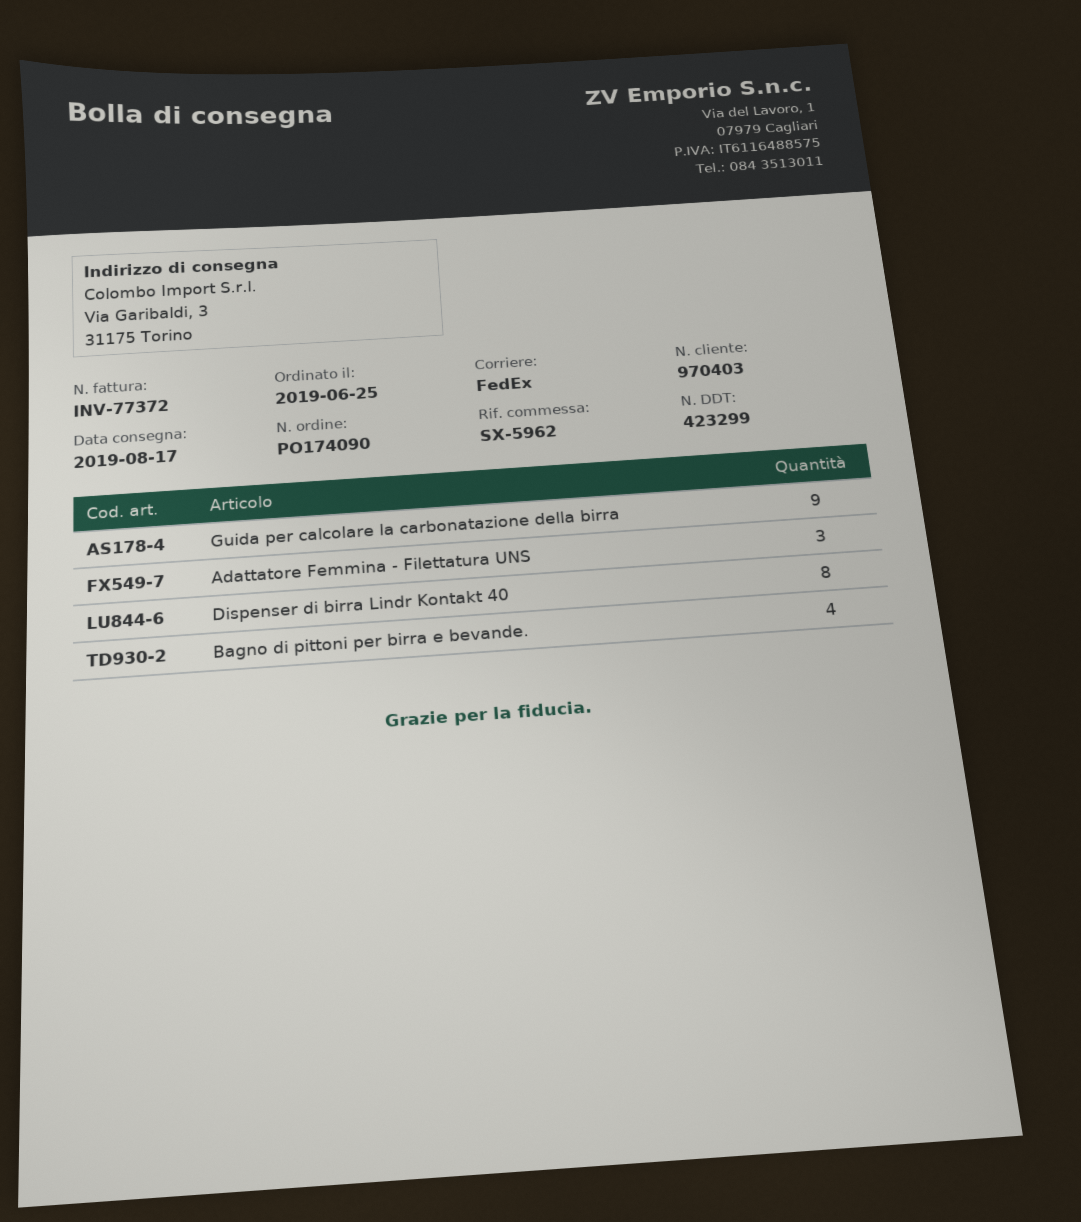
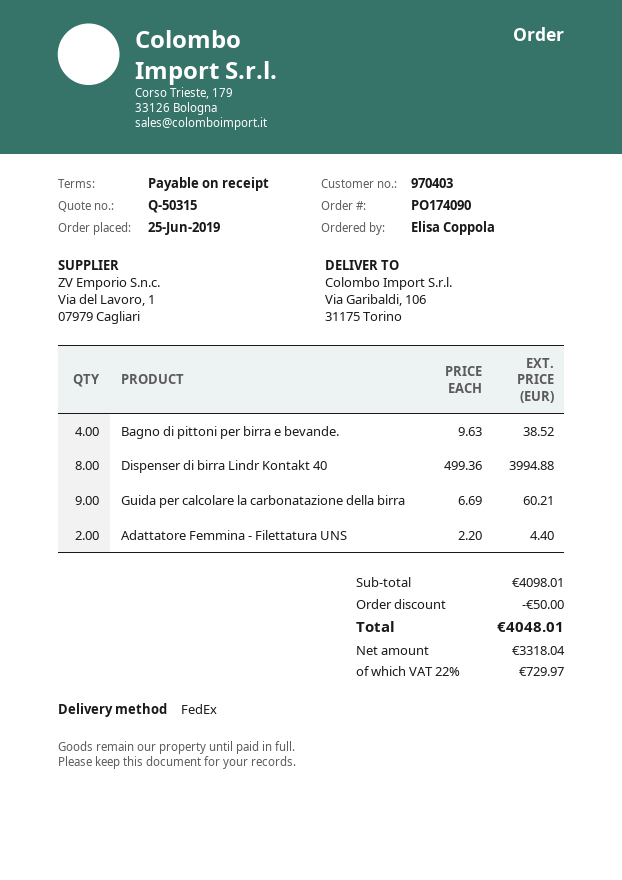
ship to: Via Garibaldi, 3, 31175 Torino -> Via Garibaldi, 106, 31175 Torino
Adattatore Femmina - Filettatura UNS: 3 -> 2

